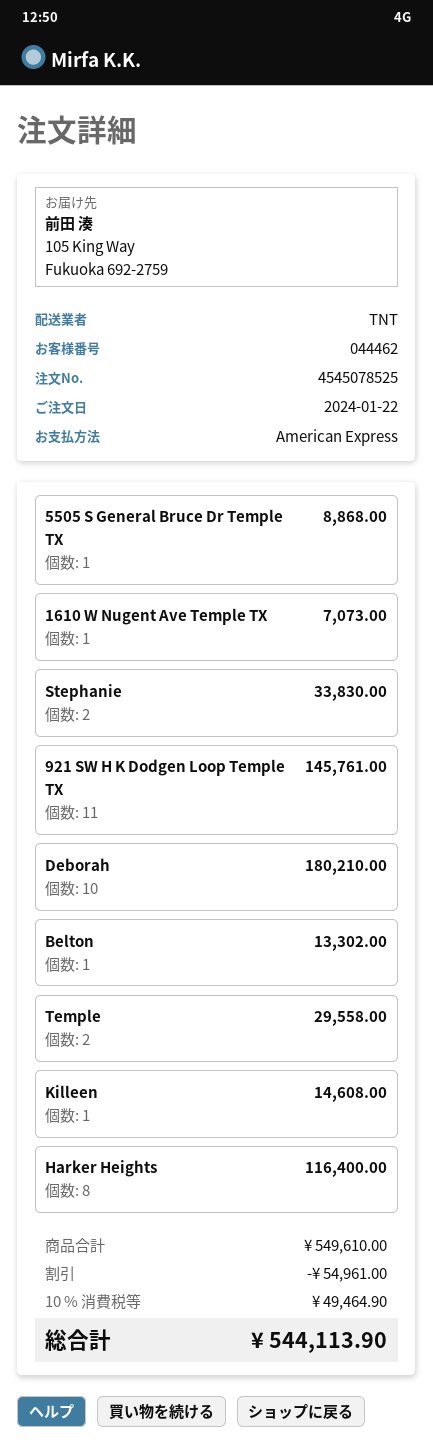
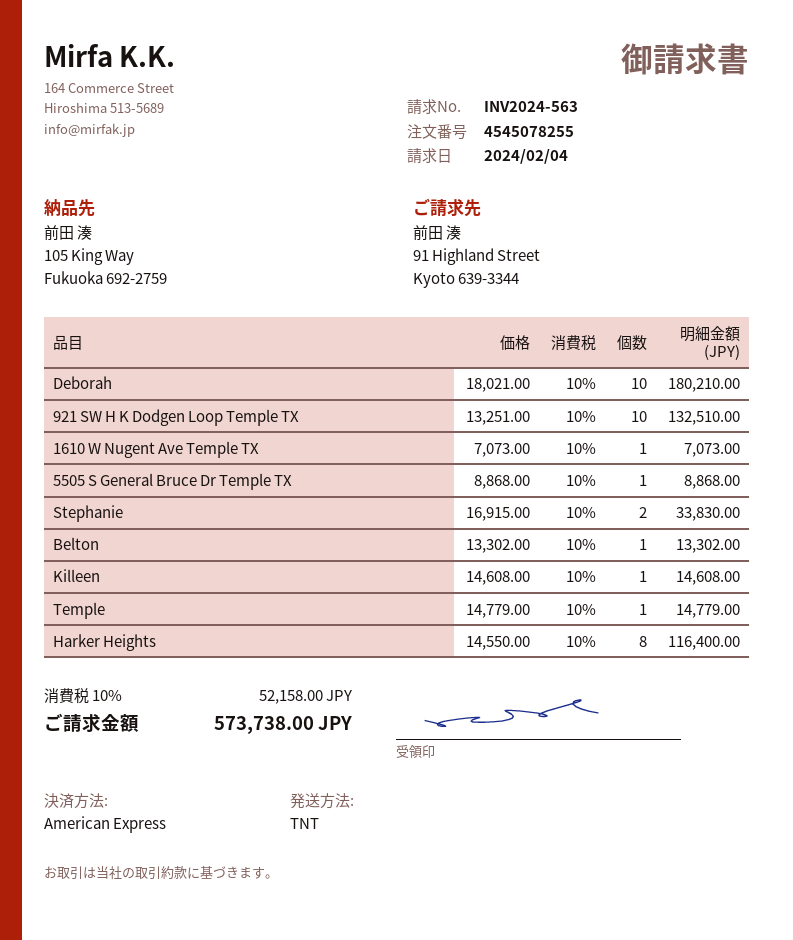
order number: 4545078525 -> 4545078255
921 SW H K Dodgen Loop Temple TX: 11 for 145761.00 -> 10 for 132510.00
Temple: 2 for 29558.00 -> 1 for 14779.00
discount: 54961.00 -> none
tax: 10% = 49464.90 -> 10% = 52158.00
total: 544113.90 -> 573738.00

